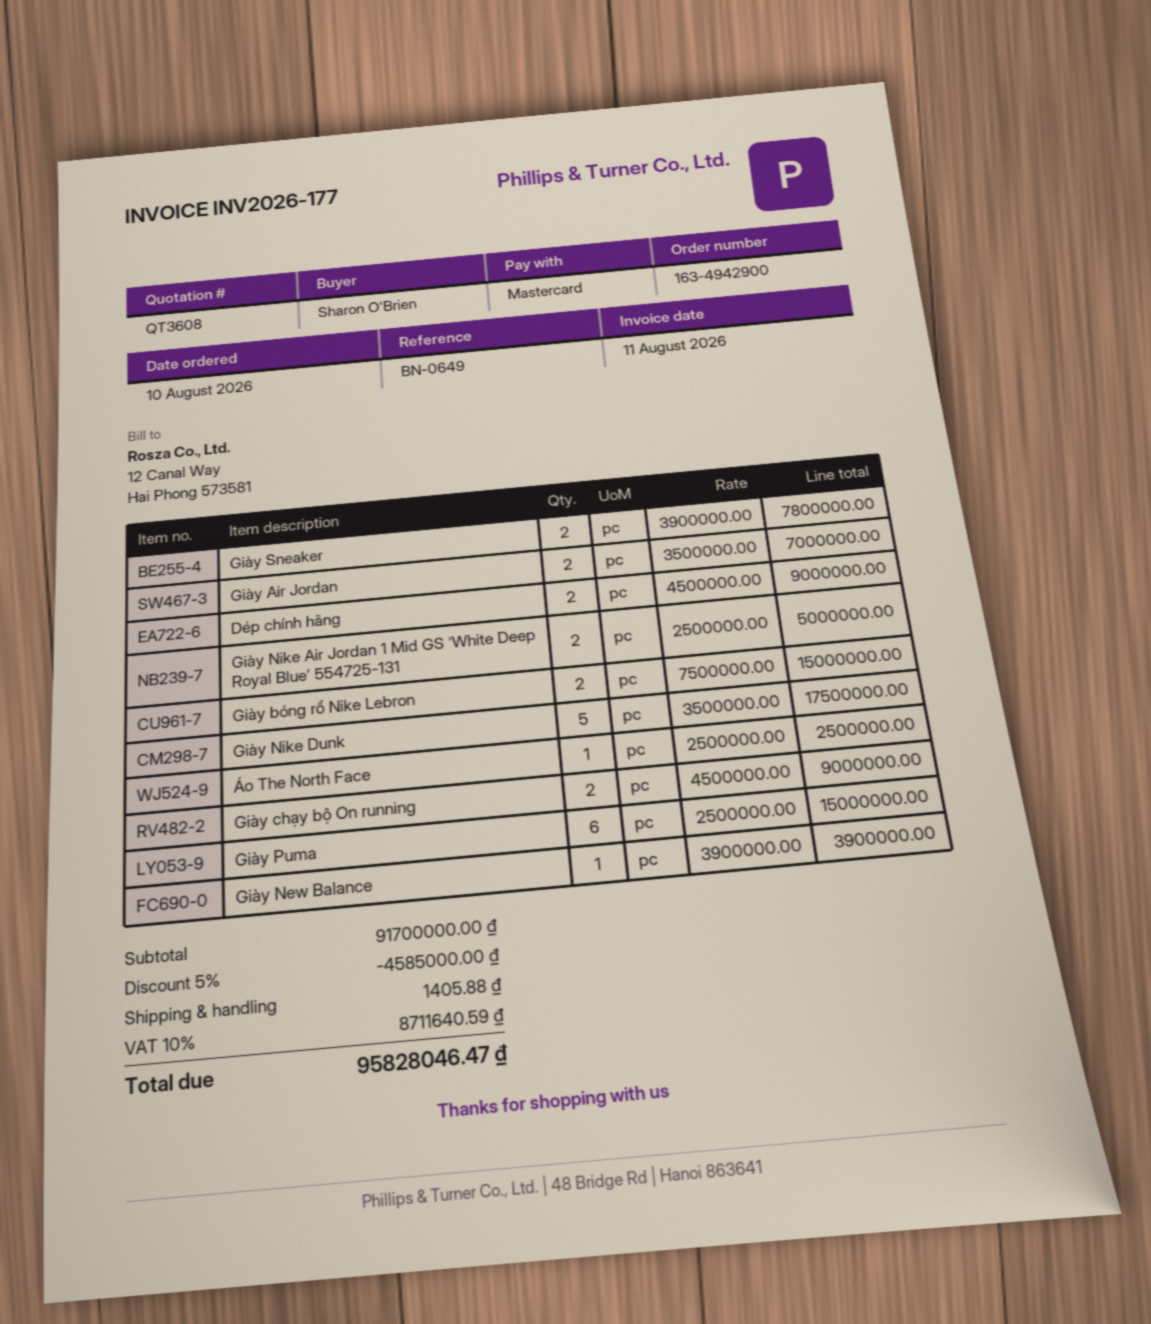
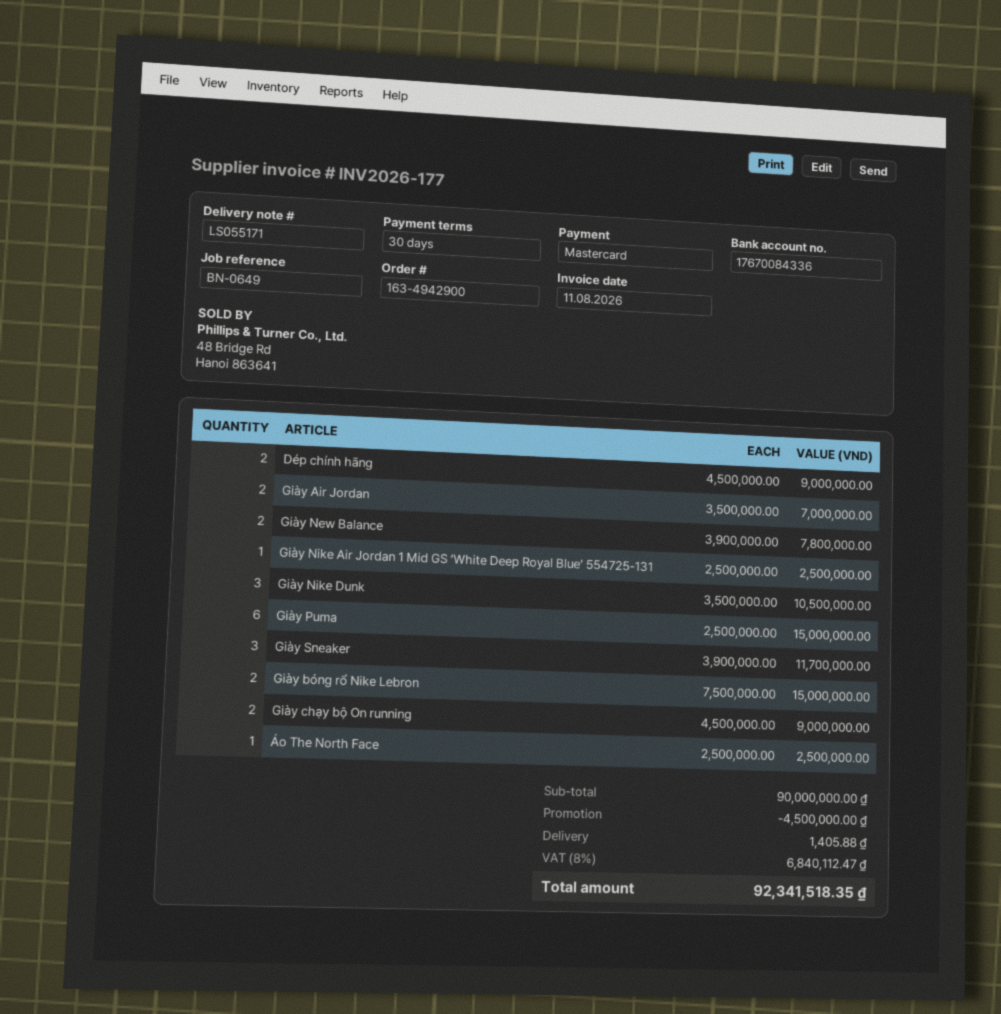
Giày Sneaker: 2 x 3900000.00 = 7800000.00 -> 3 x 3900000.00 = 11700000.00
Giày Nike Air Jordan 1 Mid GS ‘White Deep Royal Blue’ 554725-131: 2 x 2500000.00 = 5000000.00 -> 1 x 2500000.00 = 2500000.00
Giày Nike Dunk: 5 x 3500000.00 = 17500000.00 -> 3 x 3500000.00 = 10500000.00
Giày New Balance: 1 x 3900000.00 = 3900000.00 -> 2 x 3900000.00 = 7800000.00
subtotal: 91700000.00 -> 90000000.00
discount: 4585000.00 -> 4500000.00
tax: 10% = 8711640.59 -> 8% = 6840112.47
total: 95828046.47 -> 92341518.35

